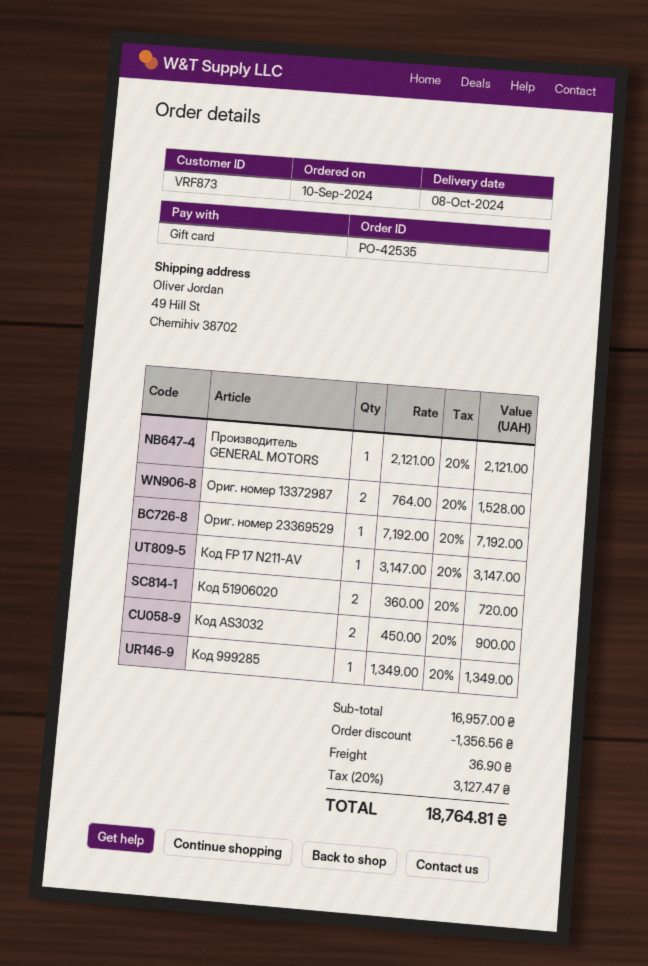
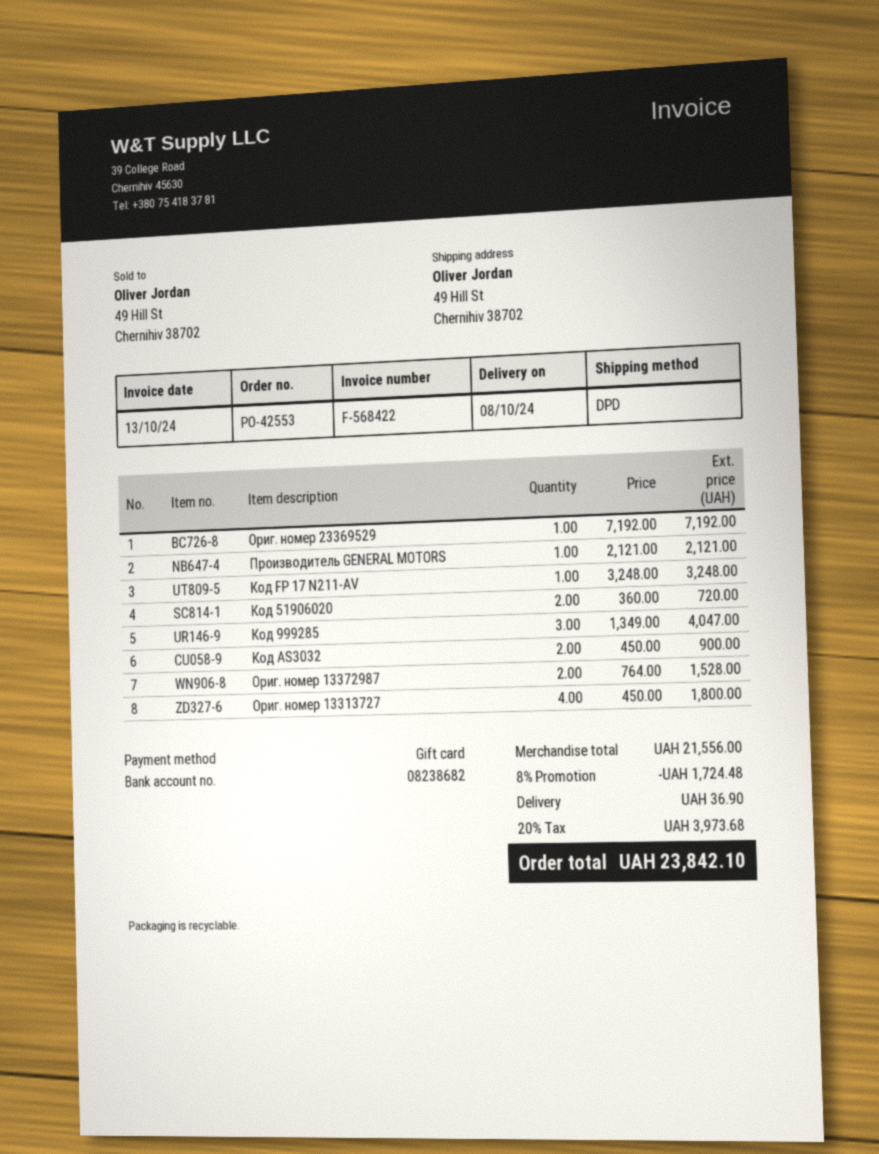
order number: PO-42535 -> PO-42553
Код FP 17 N211-AV: 1 x 3147.00 = 3147.00 -> 1 x 3248.00 = 3248.00
Код 999285: 1 x 1349.00 = 1349.00 -> 3 x 1349.00 = 4047.00
Ориг. номер 13313727: none -> 4 x 450.00 = 1800.00
subtotal: 16957.00 -> 21556.00
discount: 1356.56 -> 1724.48
tax: 20% = 3127.47 -> 20% = 3973.68
total: 18764.81 -> 23842.10

